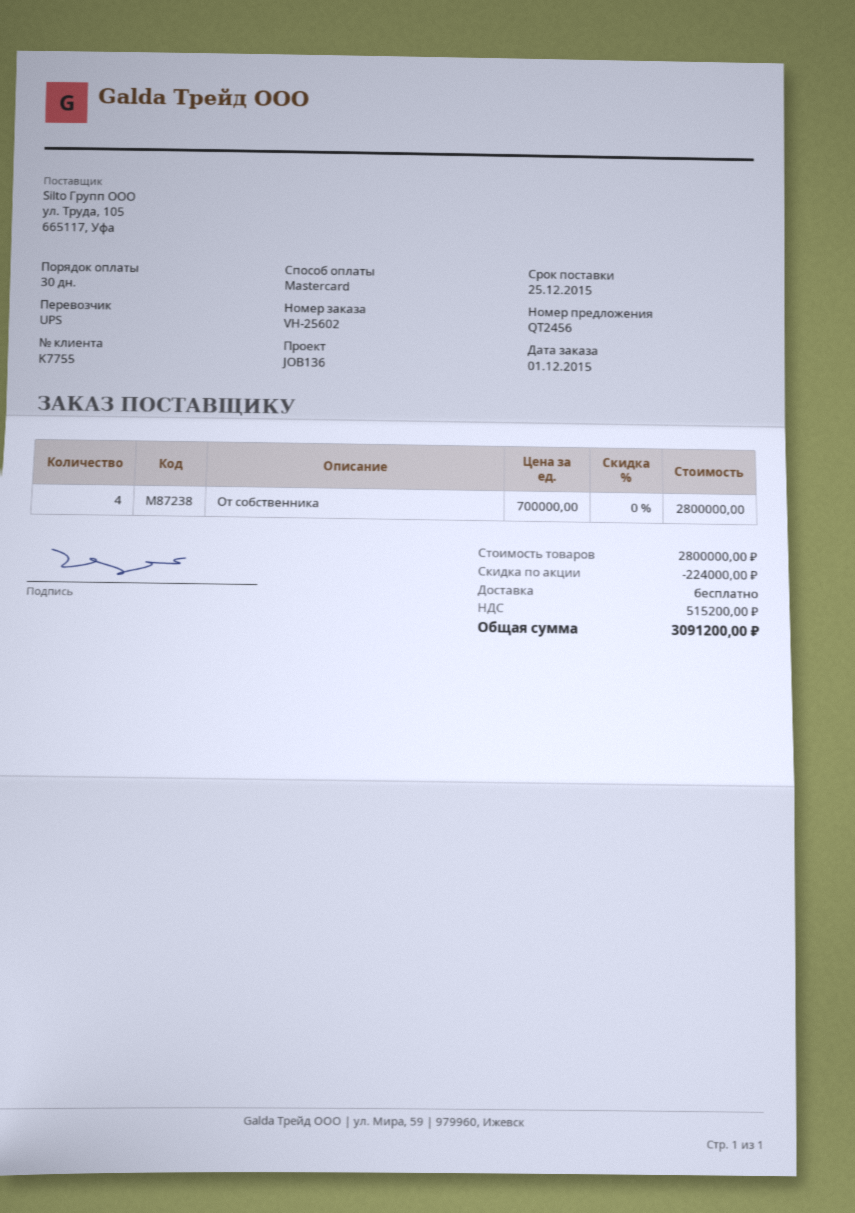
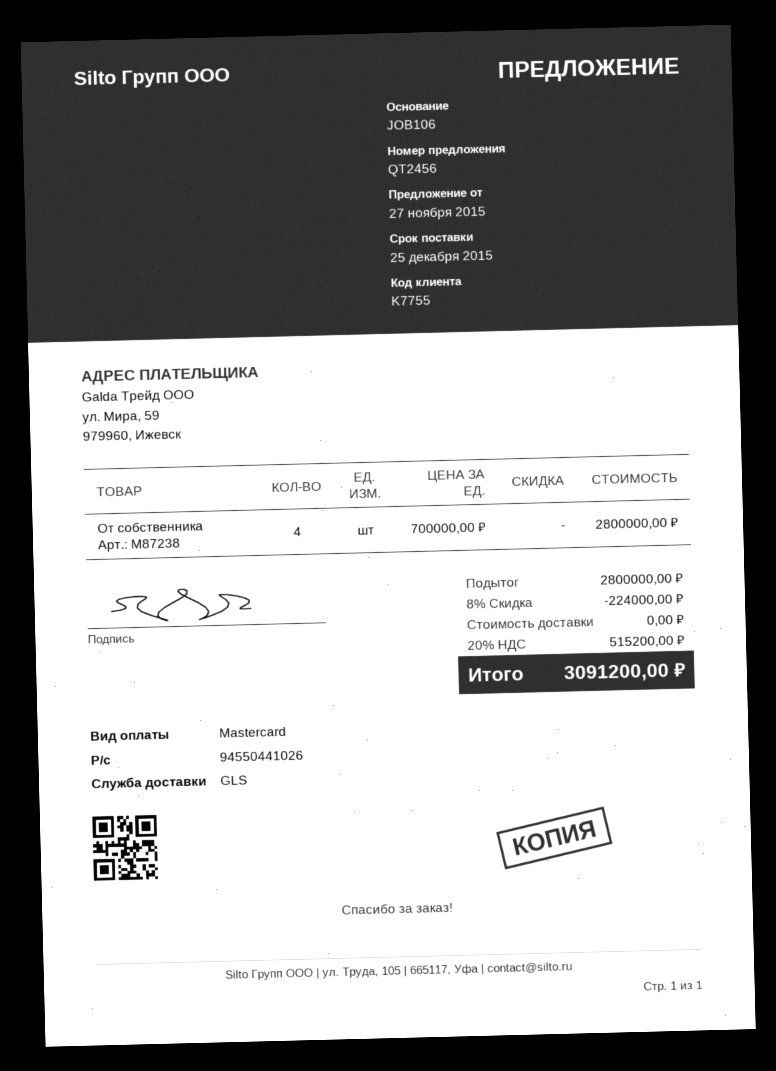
reference: JOB136 -> JOB106
shipping method: UPS -> GLS

